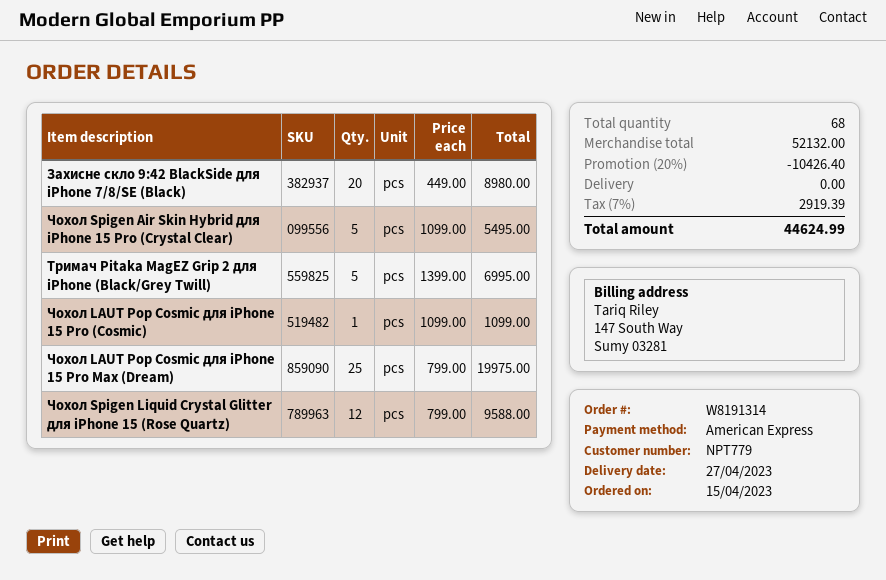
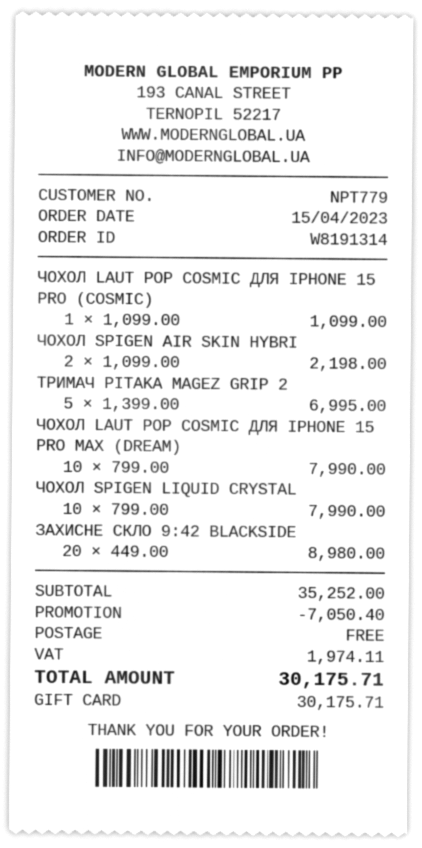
payment method: American Express -> gift card
Чохол Spigen Air Skin Hybrid для iPhone 15 Pro (Crystal Clear): 5 x 1099.00 = 5495.00 -> 2 x 1099.00 = 2198.00
Чохол LAUT Pop Cosmic для iPhone 15 Pro Max (Dream): 25 x 799.00 = 19975.00 -> 10 x 799.00 = 7990.00
Чохол Spigen Liquid Crystal Glitter для iPhone 15 (Rose Quartz): 12 x 799.00 = 9588.00 -> 10 x 799.00 = 7990.00
subtotal: 52132.00 -> 35252.00
discount: 10426.40 -> 7050.40
tax: 2919.39 -> 1974.11
total: 44624.99 -> 30175.71

